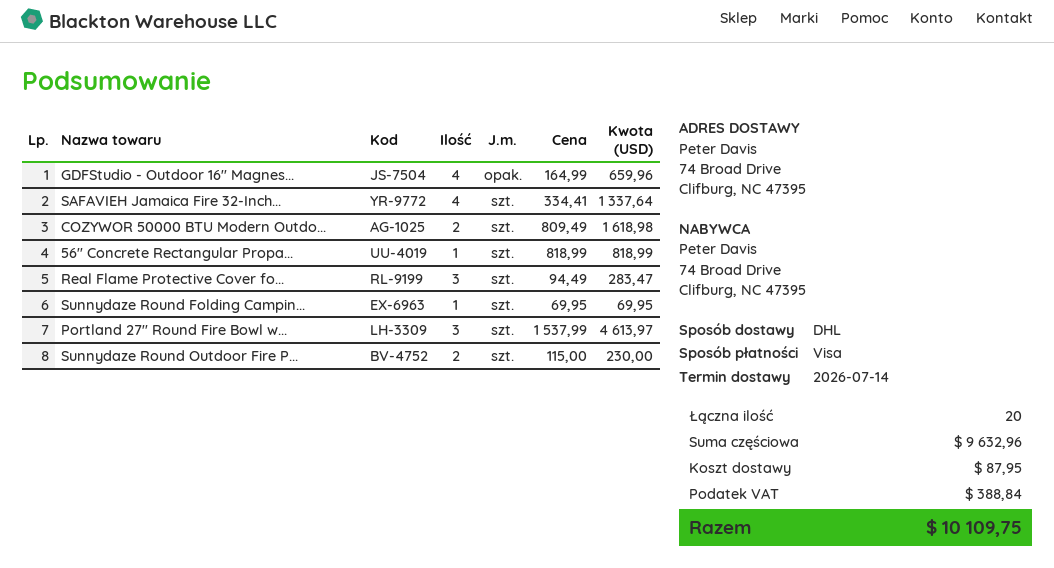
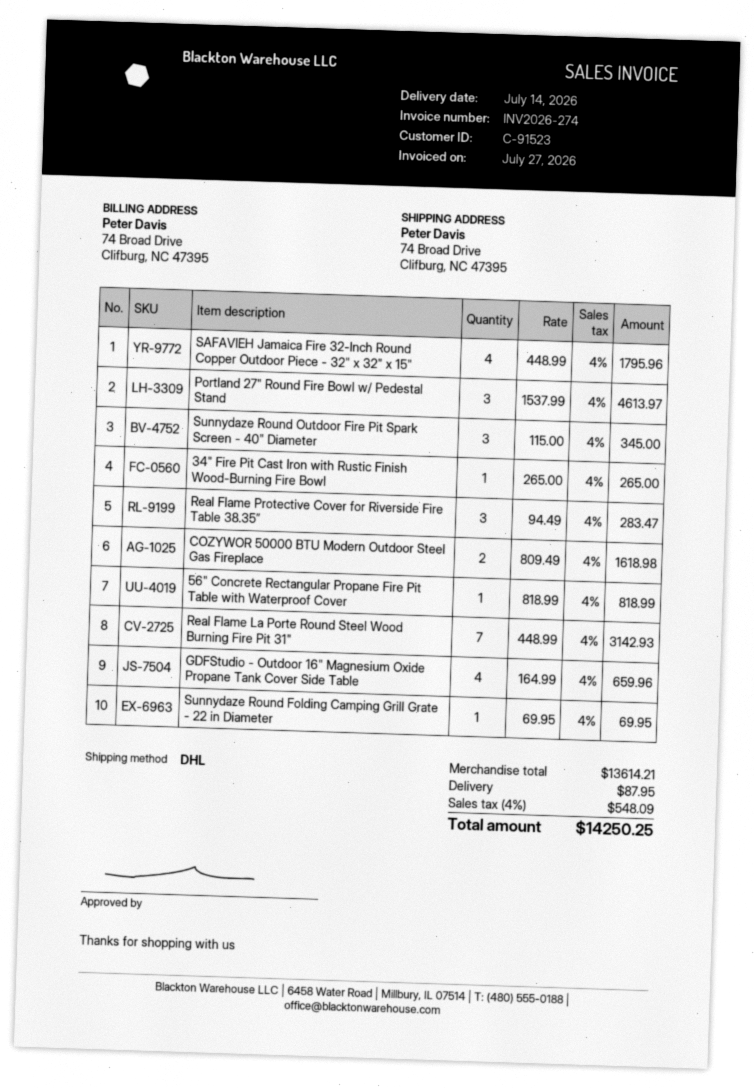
SAFAVIEH Jamaica Fire 32-Inch...: 4 x 334.41 = 1337.64 -> 4 x 448.99 = 1795.96
Sunnydaze Round Outdoor Fire P...: 2 x 115.00 = 230.00 -> 3 x 115.00 = 345.00
34" Fire Pit Cast Iron with Rustic Finish Wood-Burning Fire Bowl: none -> 1 x 265.00 = 265.00
Real Flame La Porte Round Steel Wood Burning Fire Pit 31": none -> 7 x 448.99 = 3142.93
subtotal: 9632.96 -> 13614.21
tax: 388.84 -> 548.09
total: 10109.75 -> 14250.25

